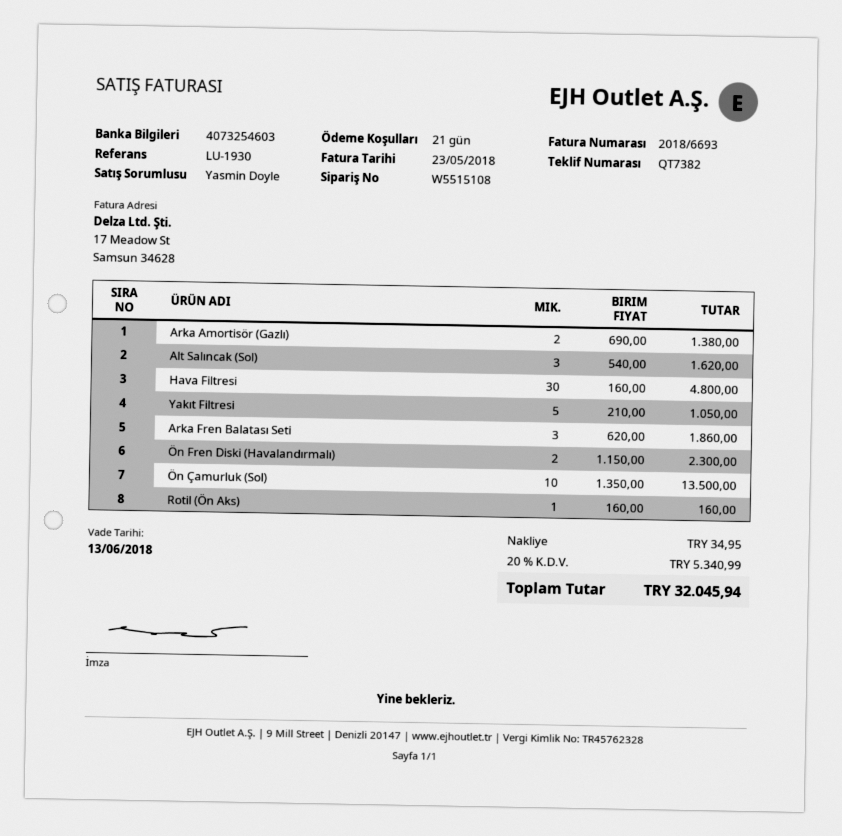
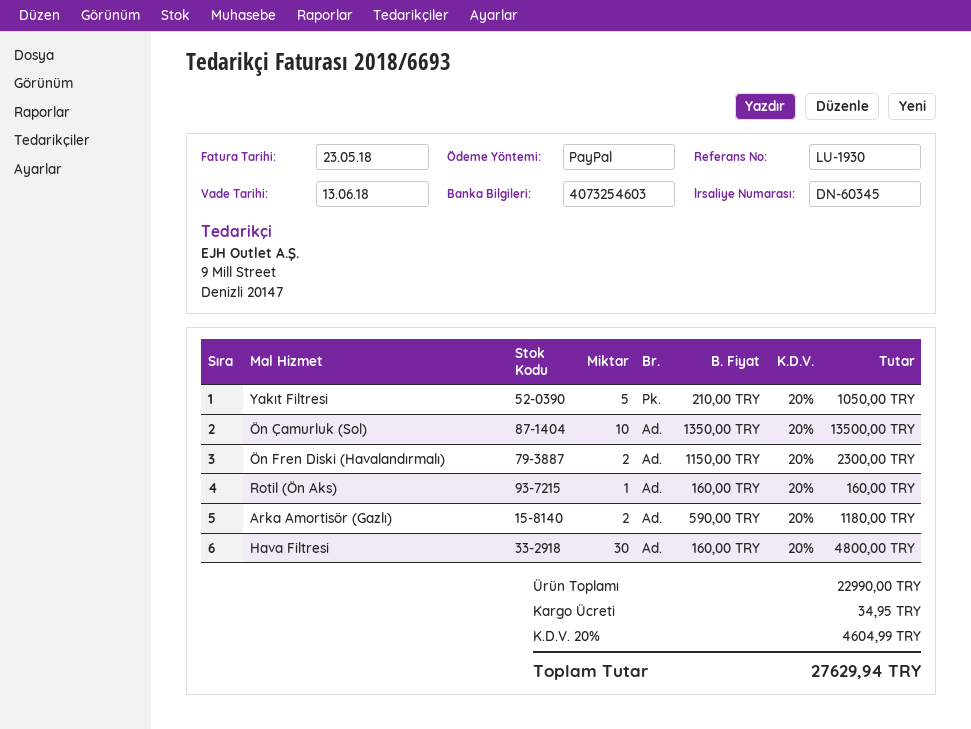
Arka Amortisör (Gazlı): 2 x 690.00 = 1380.00 -> 2 x 590.00 = 1180.00
Alt Salıncak (Sol): 3 x 540.00 = 1620.00 -> none
Arka Fren Balatası Seti: 3 x 620.00 = 1860.00 -> none
tax: 20% = 5340.99 -> 20% = 4604.99
total: 32045.94 -> 27629.94

